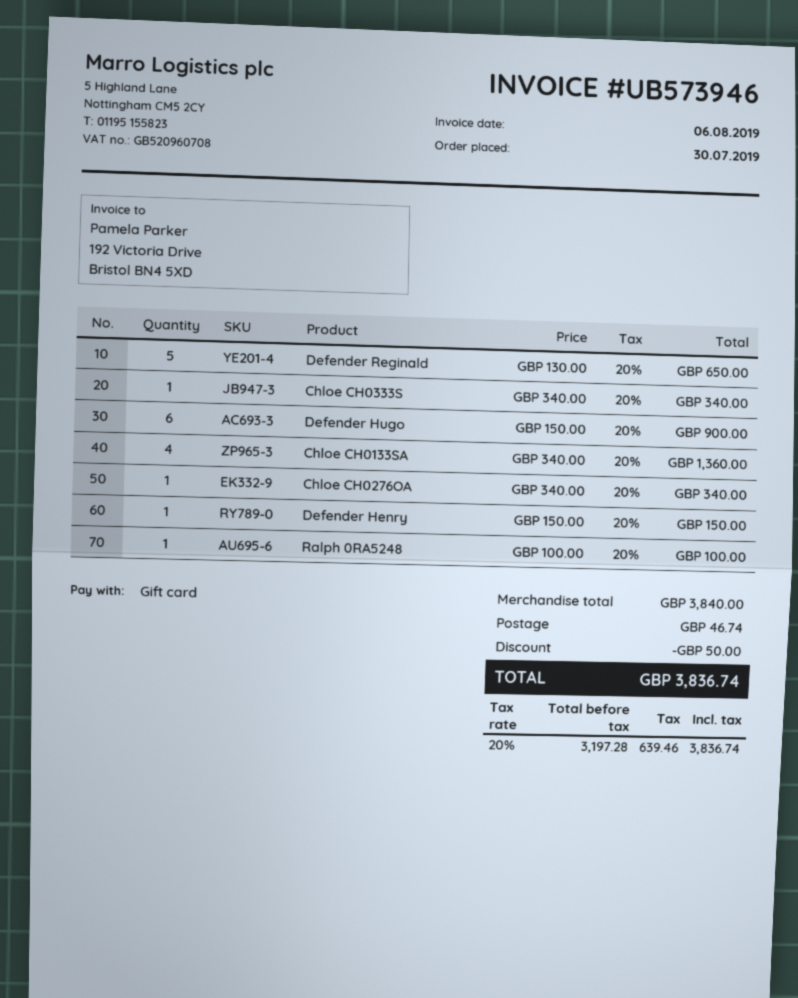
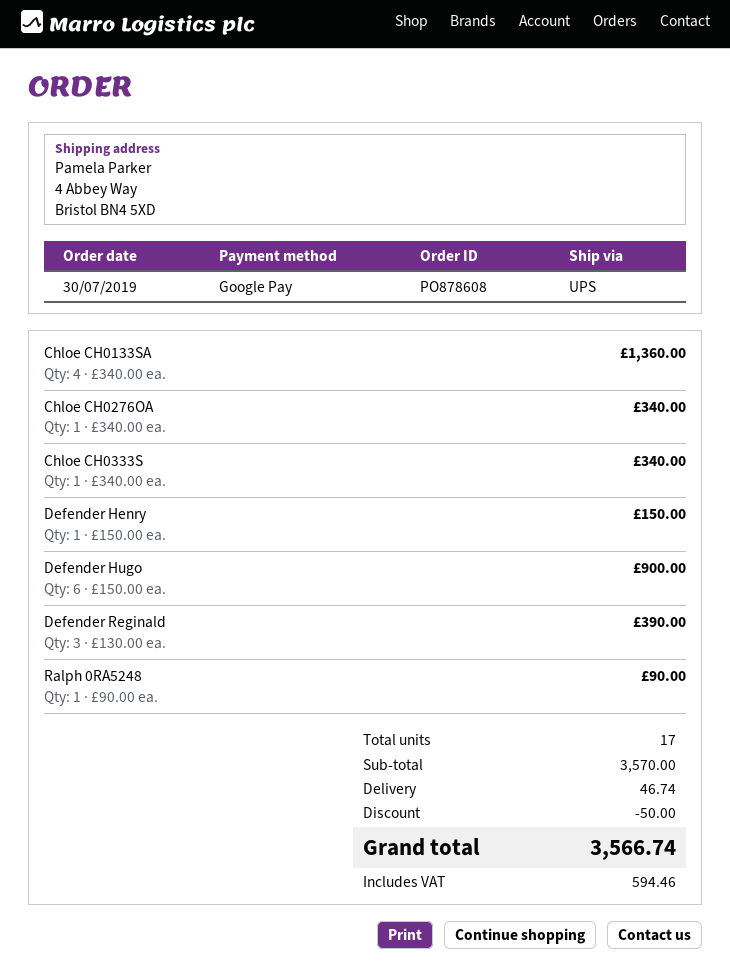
payment method: gift card -> Google Pay
Defender Reginald: 5 x 130.00 = 650.00 -> 3 x 130.00 = 390.00
Ralph 0RA5248: 1 x 100.00 = 100.00 -> 1 x 90.00 = 90.00
subtotal: 3840.00 -> 3570.00
tax: 639.46 -> 594.46
total: 3836.74 -> 3566.74

